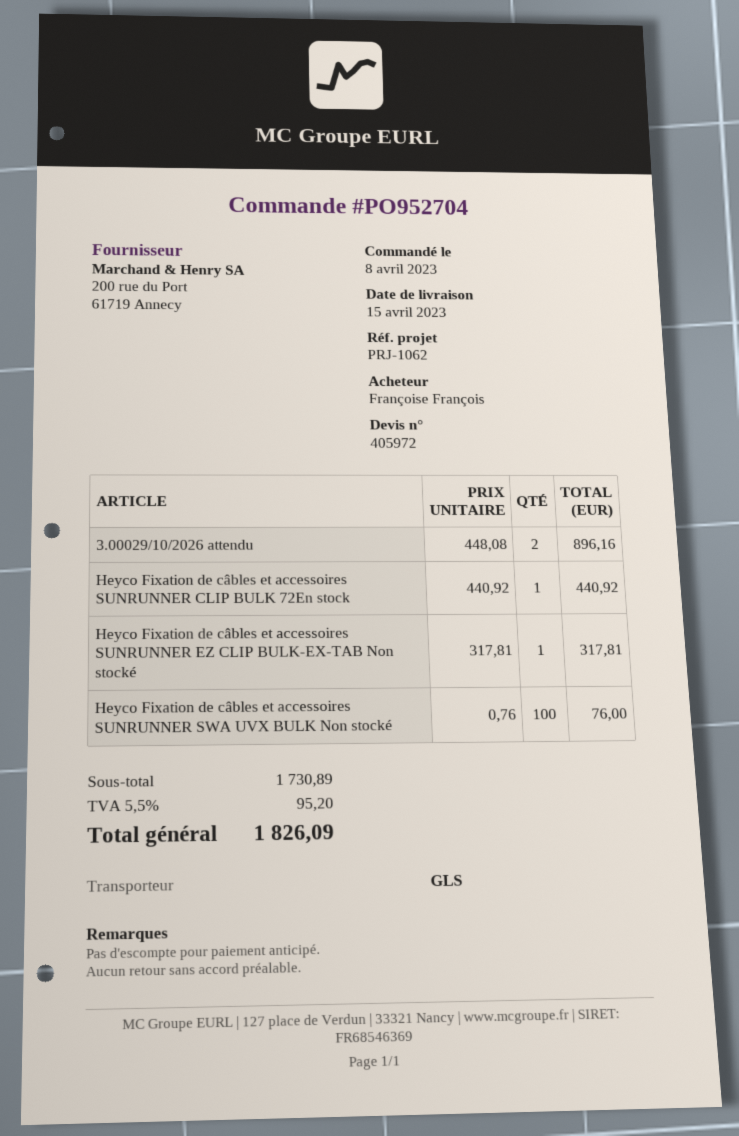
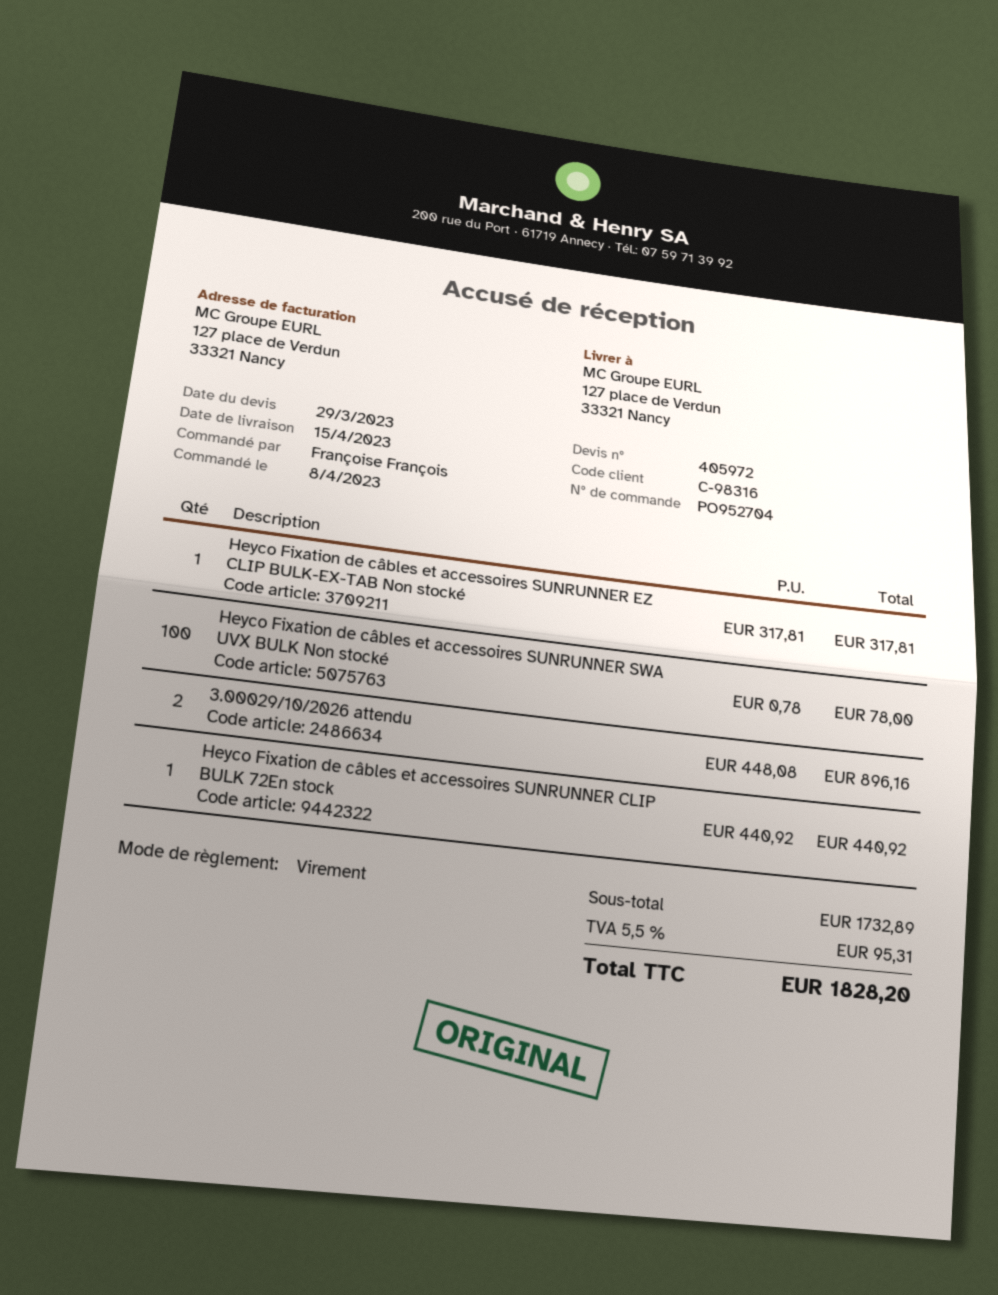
Heyco Fixation de câbles et accessoires SUNRUNNER SWA UVX BULK Non stocké: 100 x 0.76 = 76.00 -> 100 x 0.78 = 78.00
subtotal: 1730.89 -> 1732.89
tax: 5.5% = 95.20 -> 5.5% = 95.31
total: 1826.09 -> 1828.20

